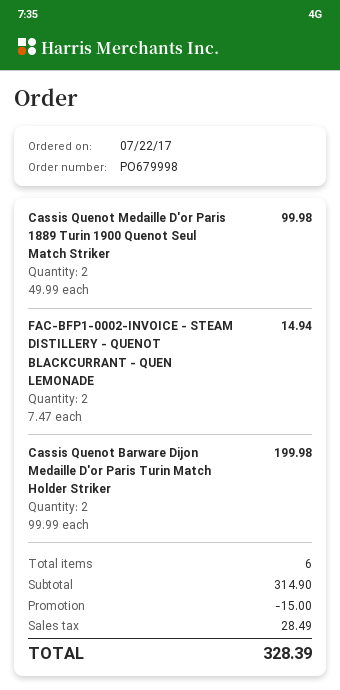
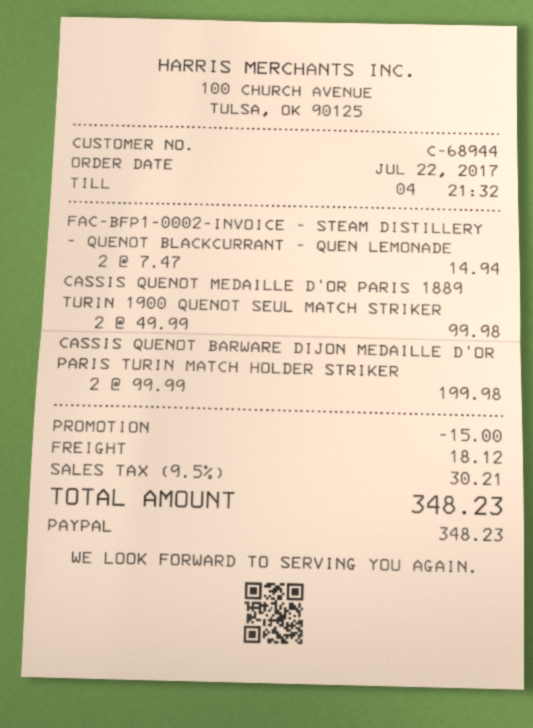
shipping: none -> 18.12
tax: 28.49 -> 30.21
total: 328.39 -> 348.23

